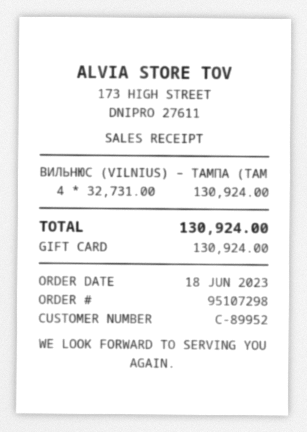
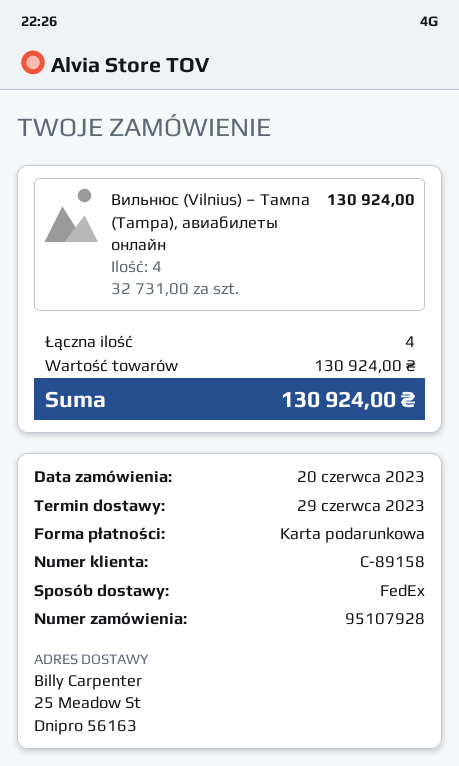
order number: 95107298 -> 95107928
order date: 2023-06-18 -> 2023-06-20
customer number: C-89952 -> C-89158

